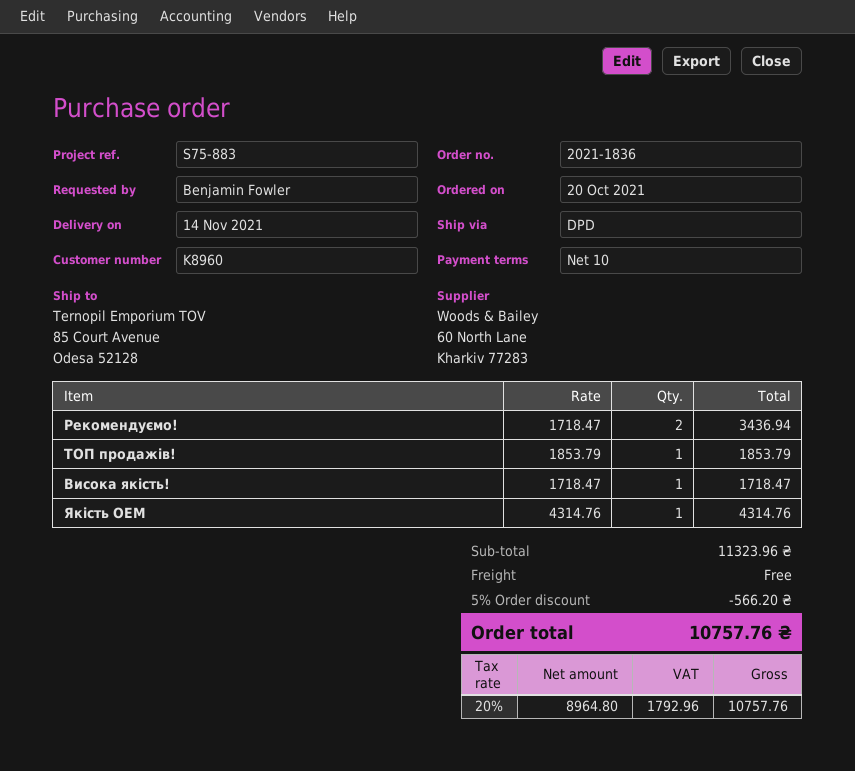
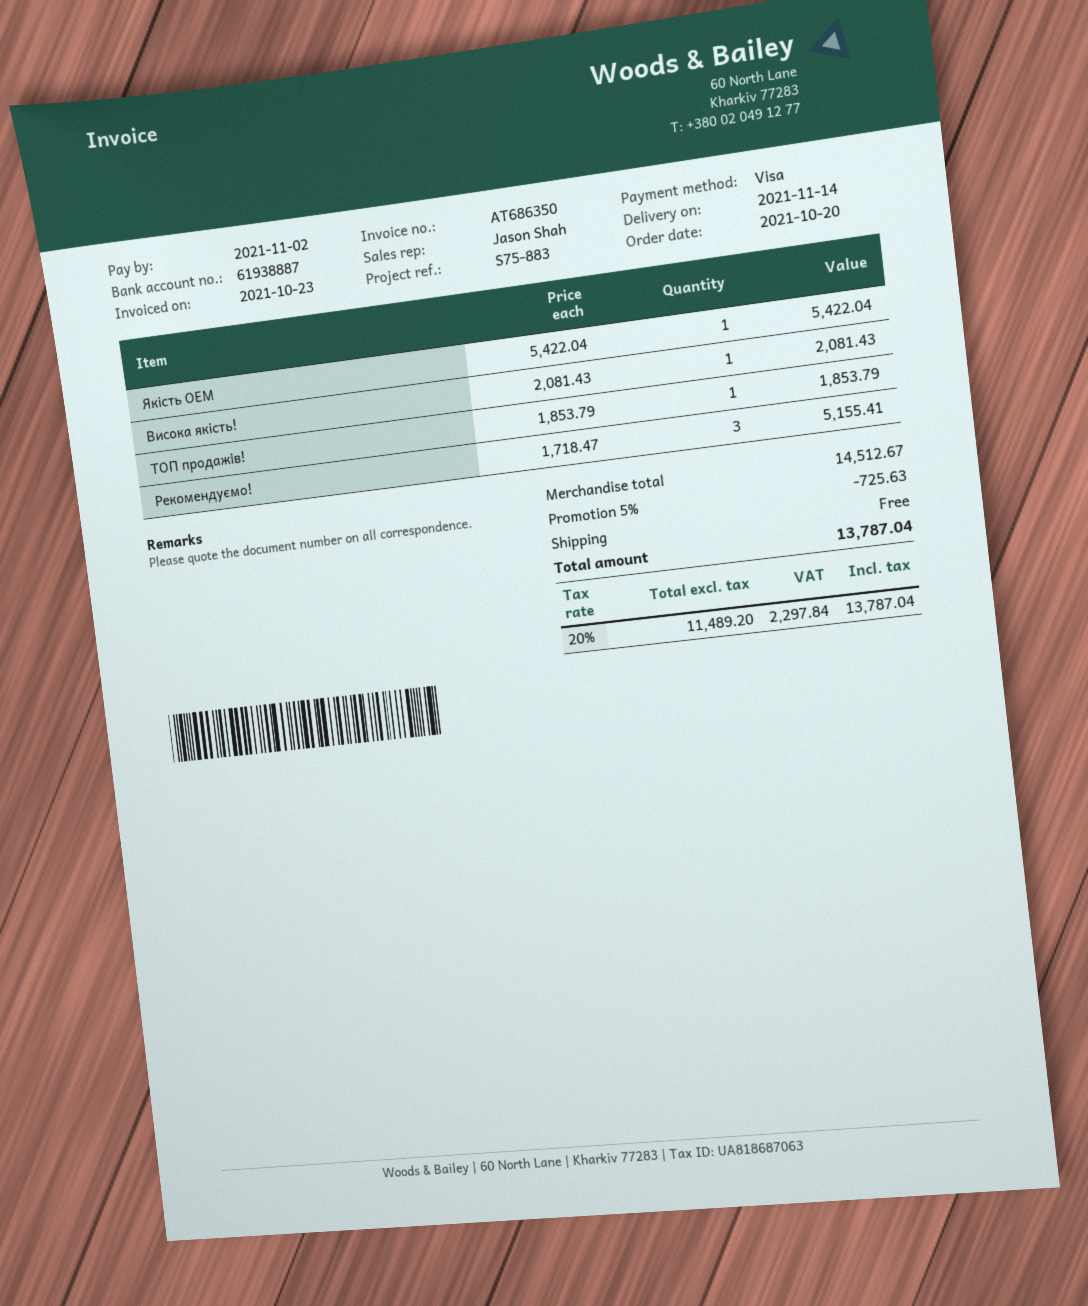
Рекомендуємо!: 2 x 1718.47 = 3436.94 -> 3 x 1718.47 = 5155.41
Висока якість!: 1 x 1718.47 = 1718.47 -> 1 x 2081.43 = 2081.43
Якість OEM: 1 x 4314.76 = 4314.76 -> 1 x 5422.04 = 5422.04
subtotal: 11323.96 -> 14512.67
discount: 5% = 566.20 -> 5% = 725.63
net: 8964.80 -> 11489.20
tax: 20% = 1792.96 -> 20% = 2297.84
total: 10757.76 -> 13787.04

